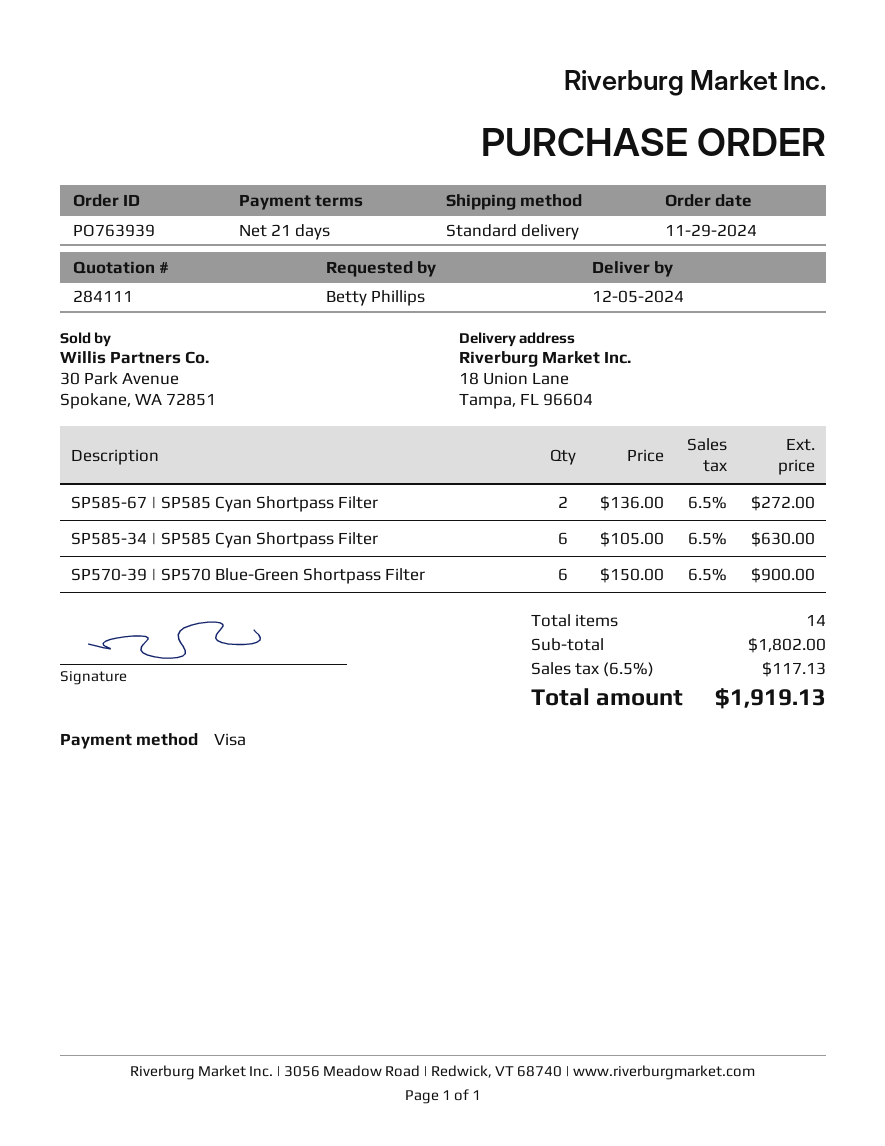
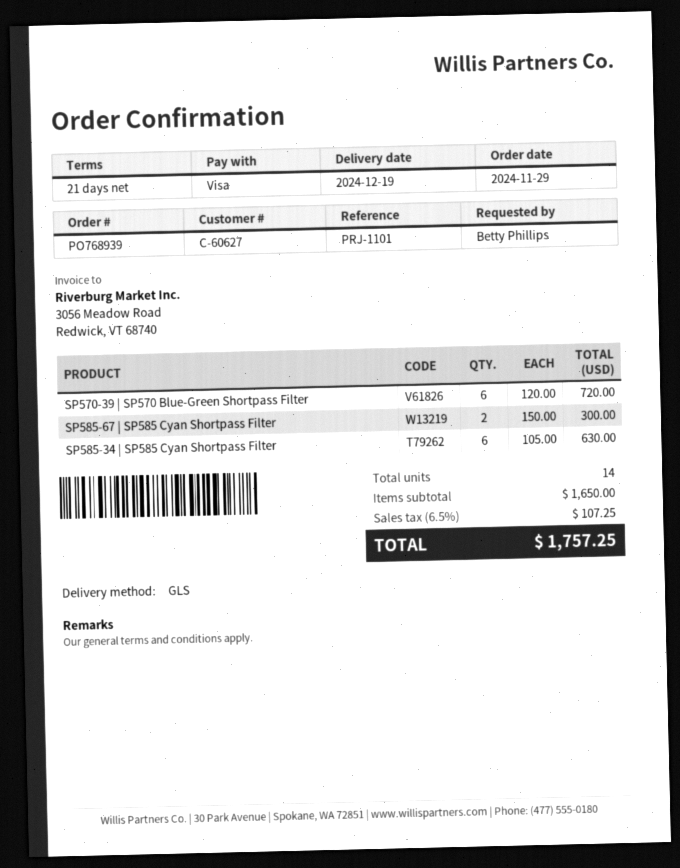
order number: PO763939 -> PO768939
delivery date: 2024-12-05 -> 2024-12-19
shipping method: standard -> GLS
SP585-67 | SP585 Cyan Shortpass Filter: 2 x 136.00 = 272.00 -> 2 x 150.00 = 300.00
SP570-39 | SP570 Blue-Green Shortpass Filter: 6 x 150.00 = 900.00 -> 6 x 120.00 = 720.00
subtotal: 1802.00 -> 1650.00
tax: 6.5% = 117.13 -> 6.5% = 107.25
total: 1919.13 -> 1757.25

